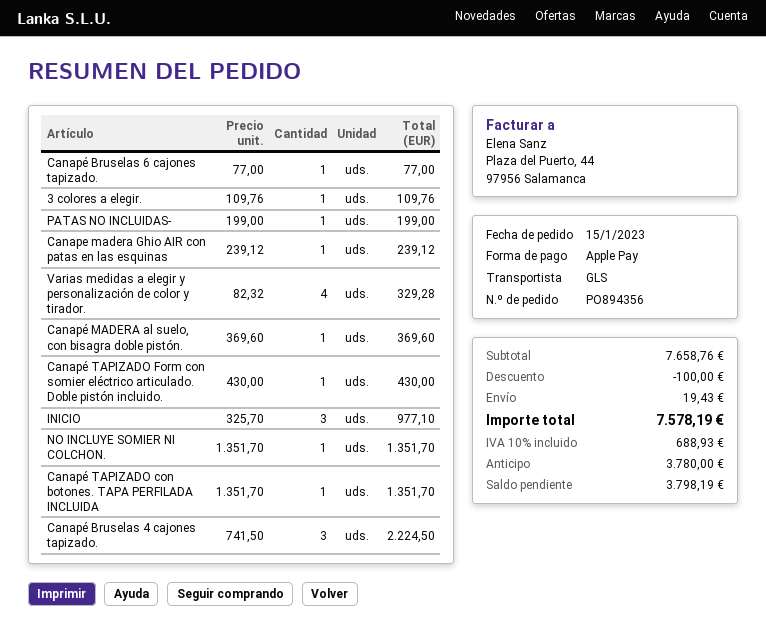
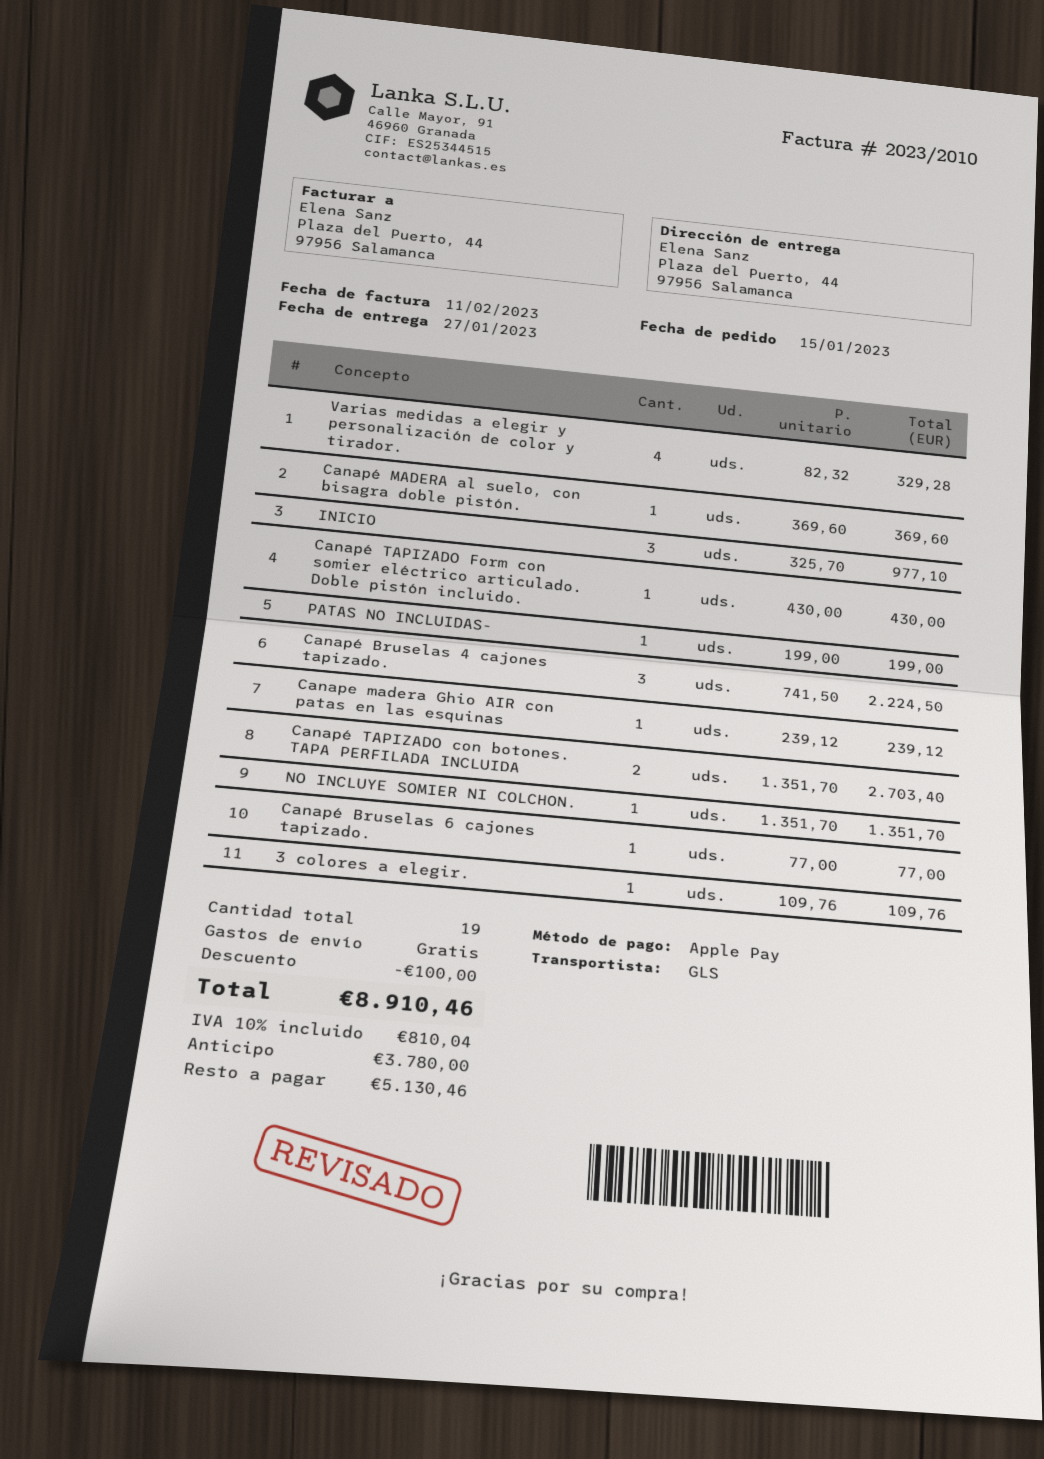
Canapé TAPIZADO con botones. TAPA PERFILADA INCLUIDA: 1 x 1351.70 = 1351.70 -> 2 x 1351.70 = 2703.40
shipping: 19.43 -> 0.00
tax: 10% = 688.93 -> 10% = 810.04
total: 7578.19 -> 8910.46
balance: 3798.19 -> 5130.46

